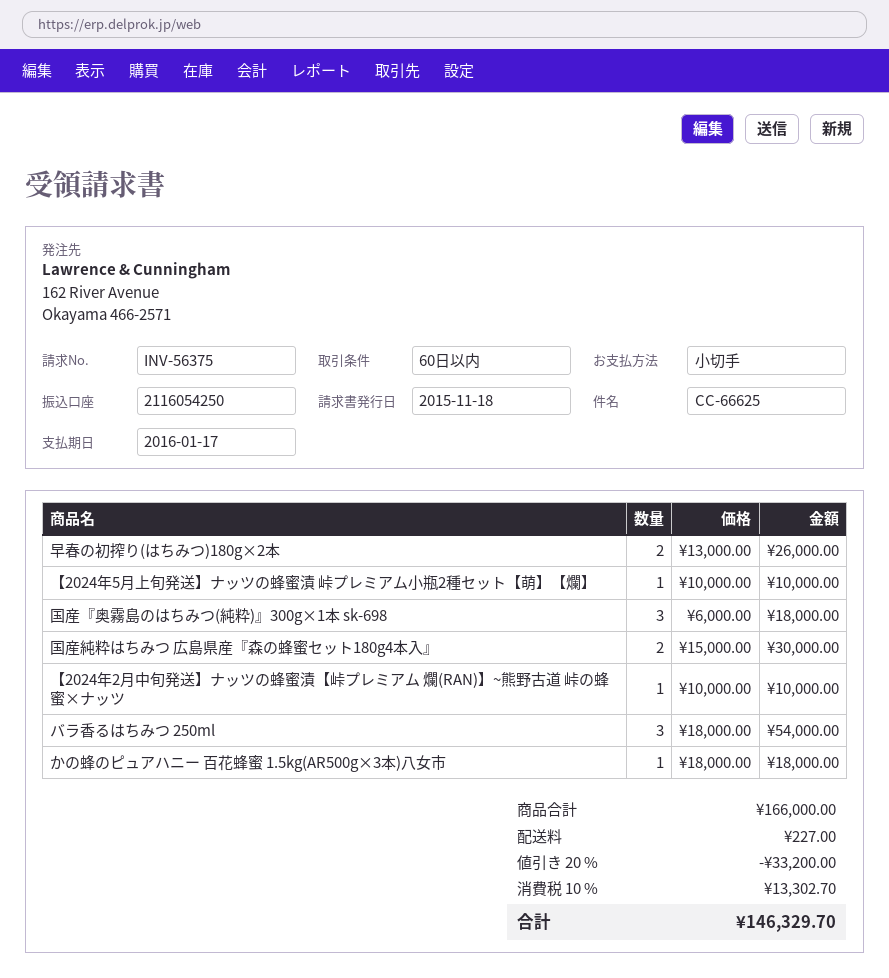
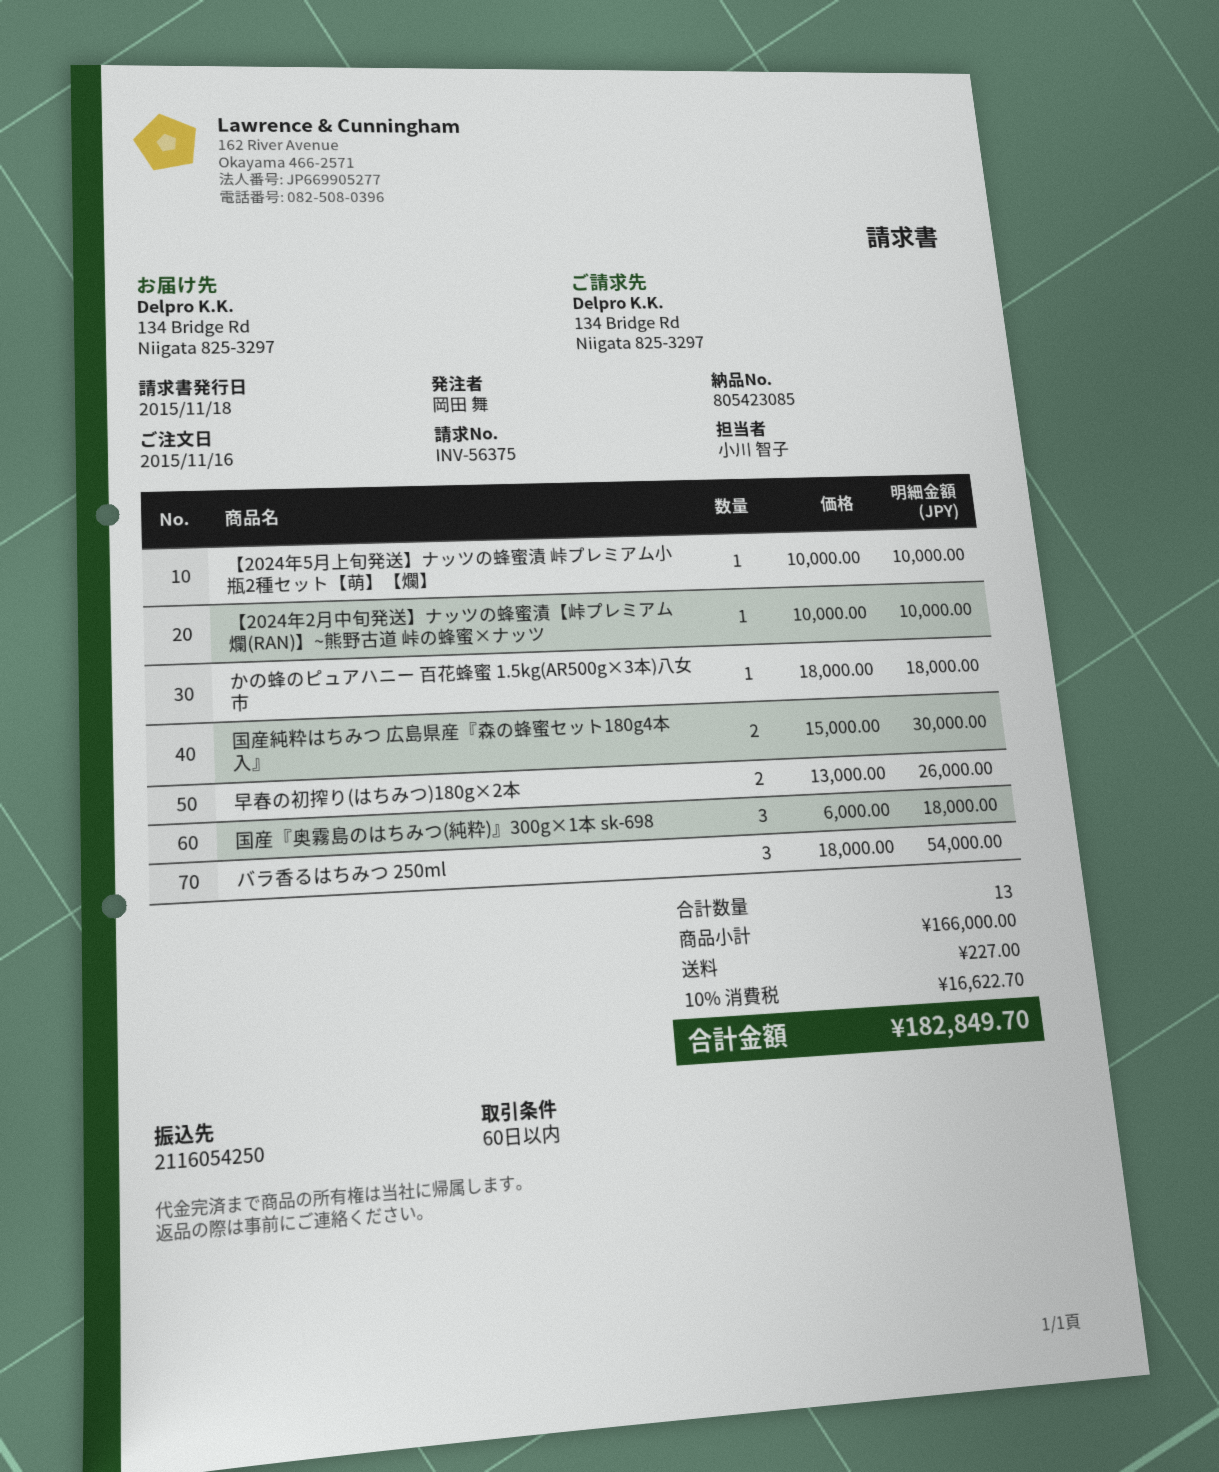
discount: 20% = 33200.00 -> none
tax: 10% = 13302.70 -> 10% = 16622.70
total: 146329.70 -> 182849.70

